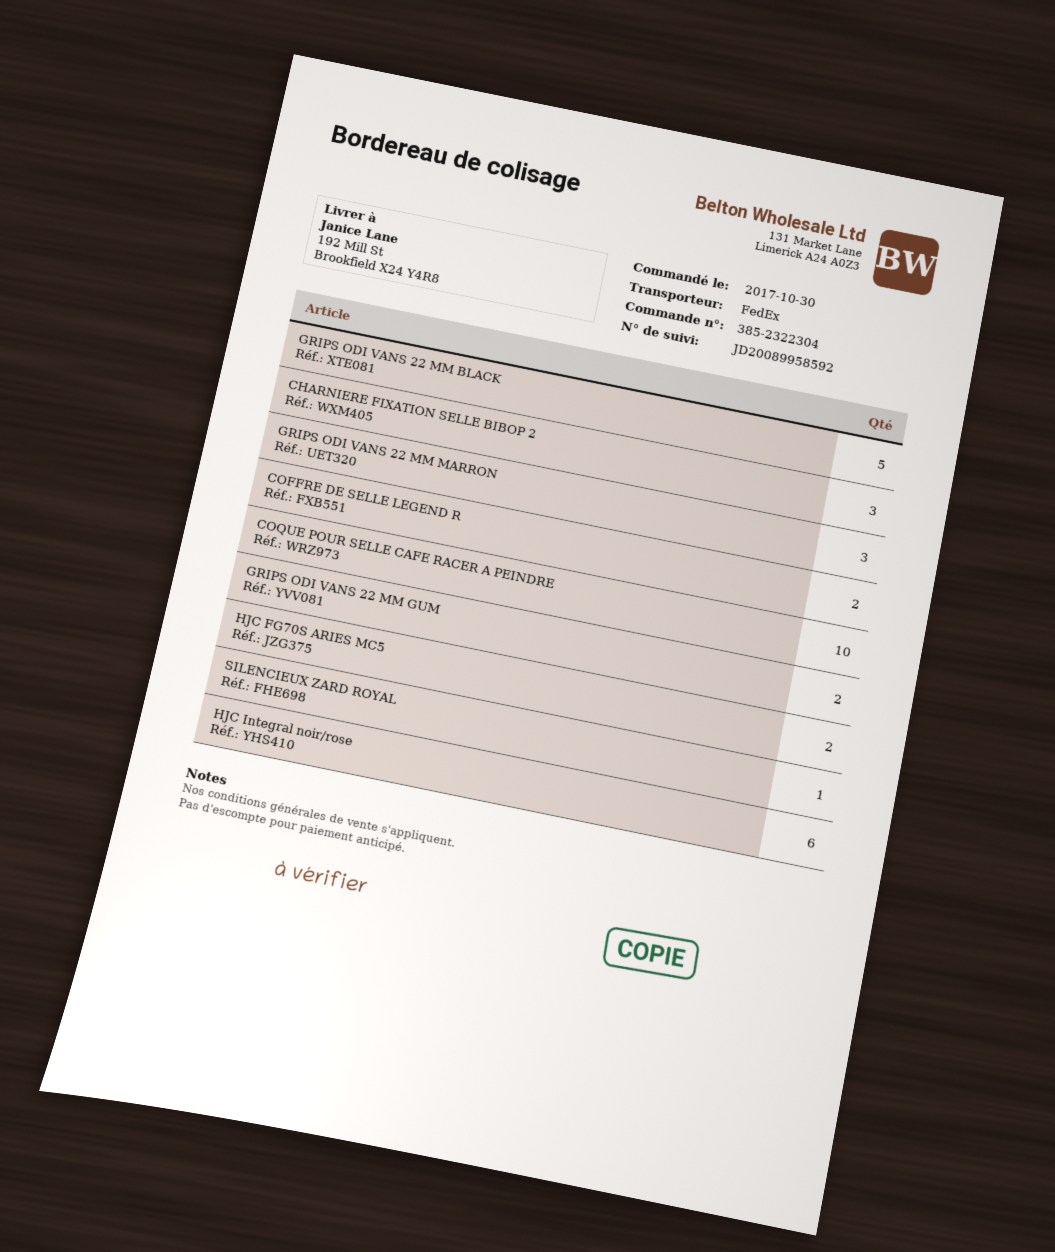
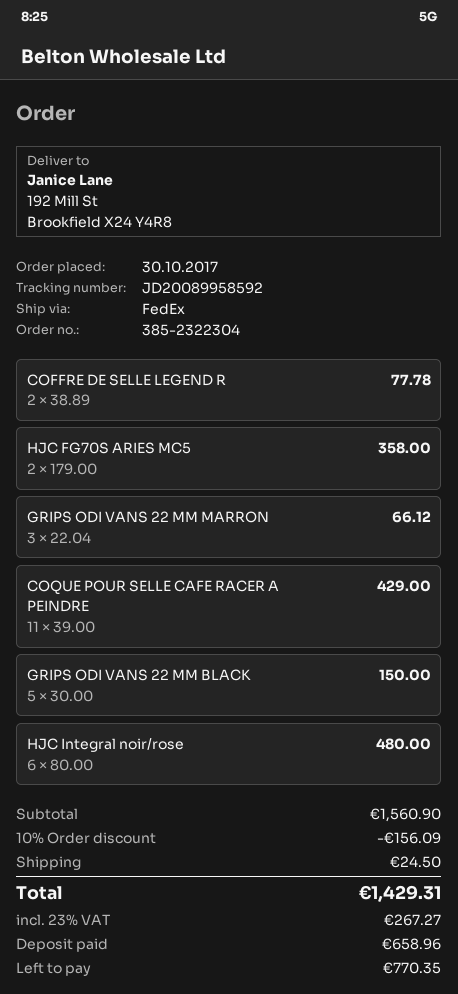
CHARNIERE FIXATION SELLE BIBOP 2: 3 -> none
COQUE POUR SELLE CAFE RACER A PEINDRE: 10 -> 11
GRIPS ODI VANS 22 MM GUM: 2 -> none
SILENCIEUX ZARD ROYAL: 1 -> none

